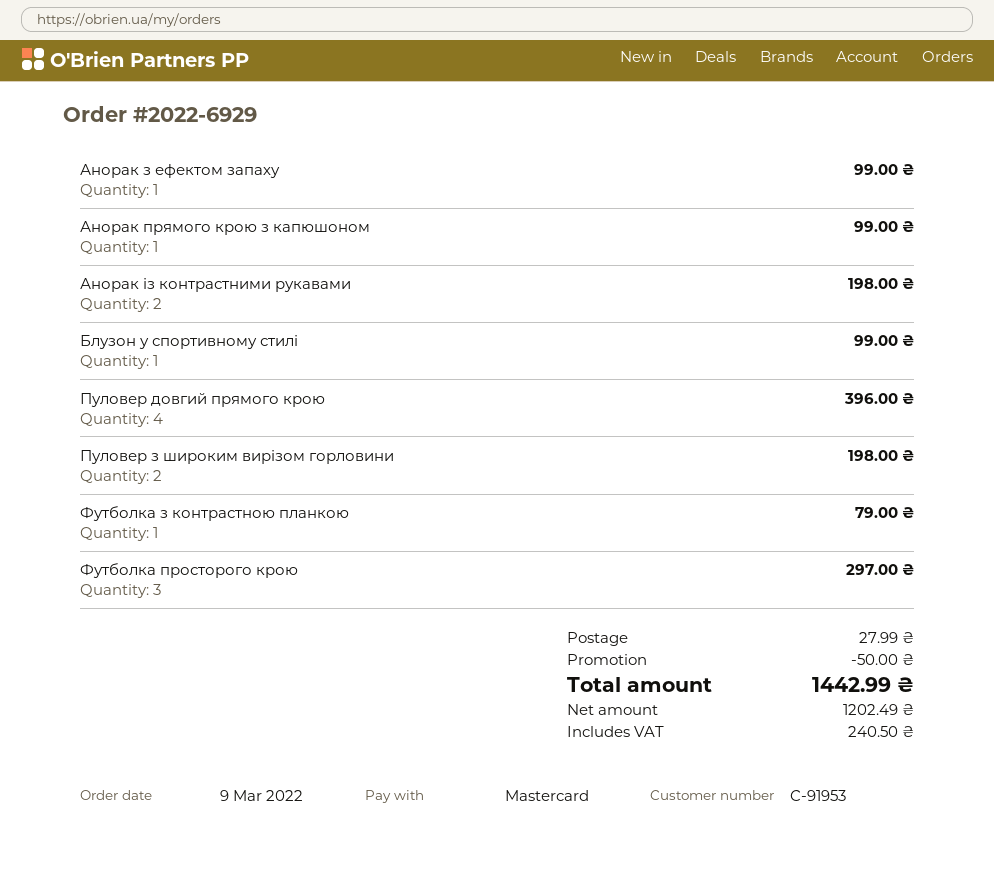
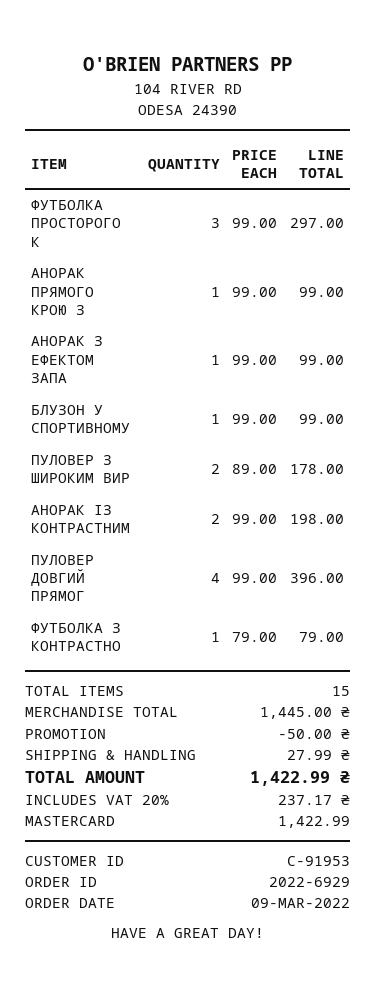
Пуловер з широким вирізом горловини: 2 for 198.00 -> 2 for 178.00
tax: 240.50 -> 237.17
total: 1442.99 -> 1422.99

